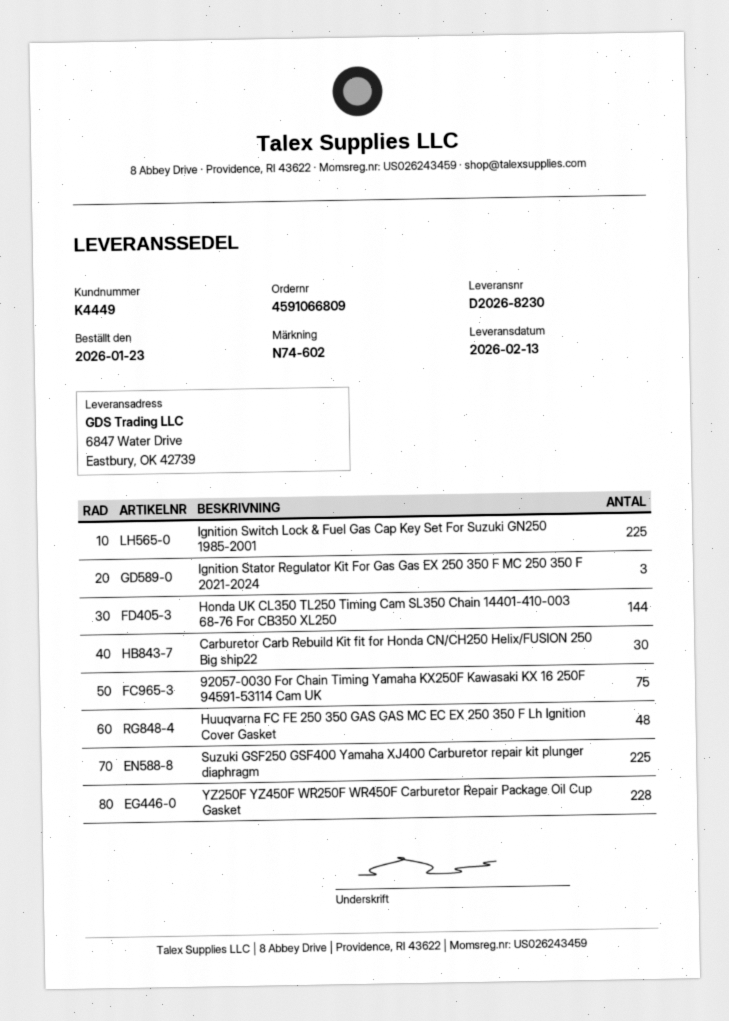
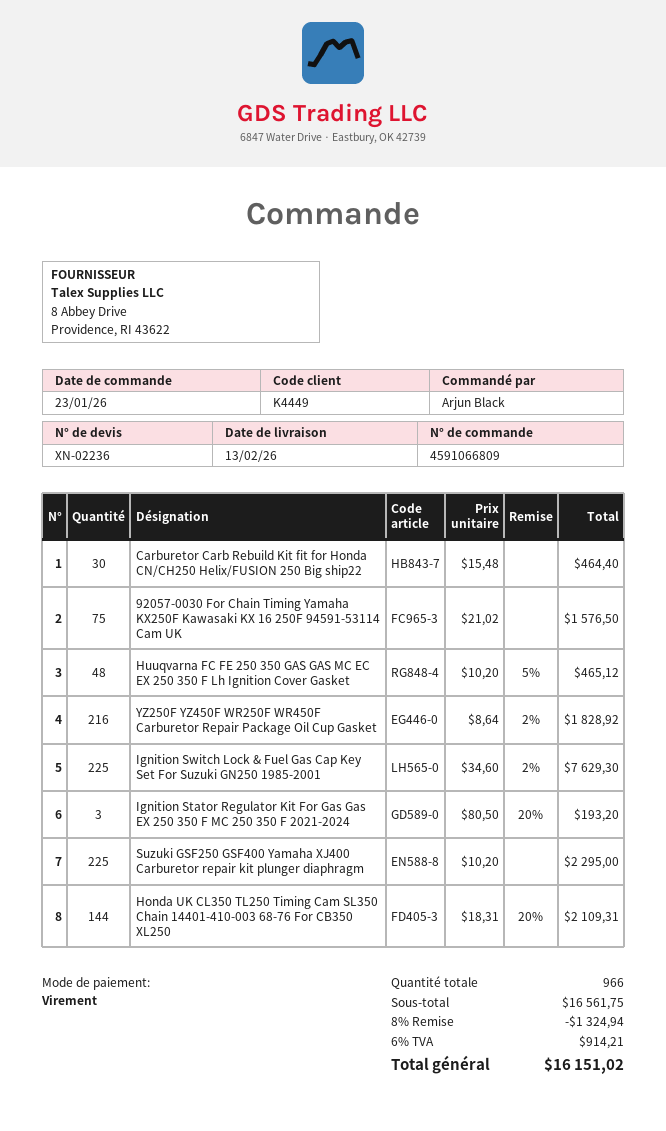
YZ250F YZ450F WR250F WR450F Carburetor Repair Package Oil Cup Gasket: 228 -> 216

